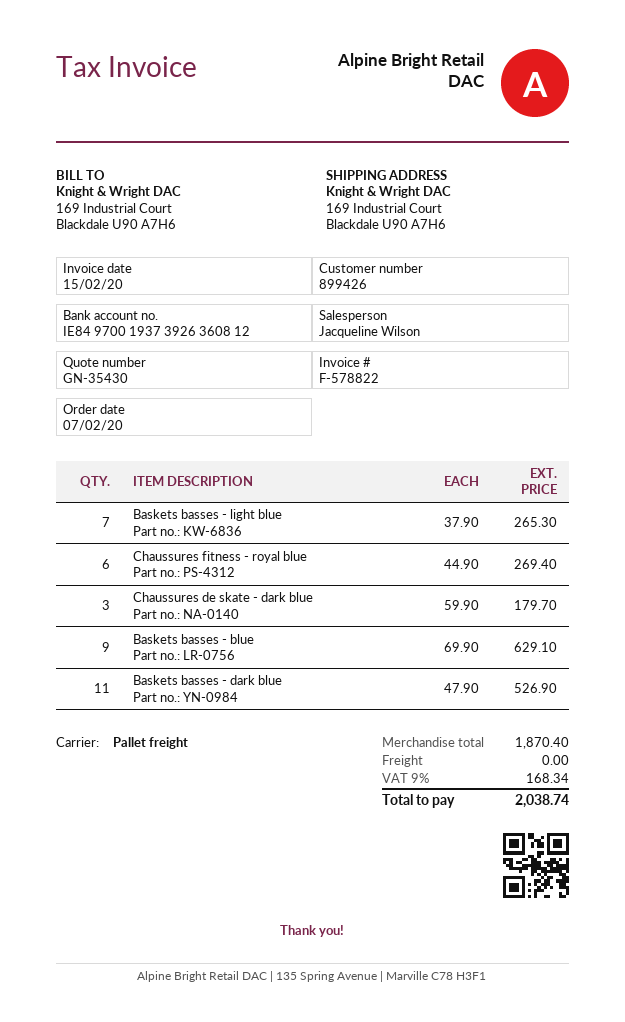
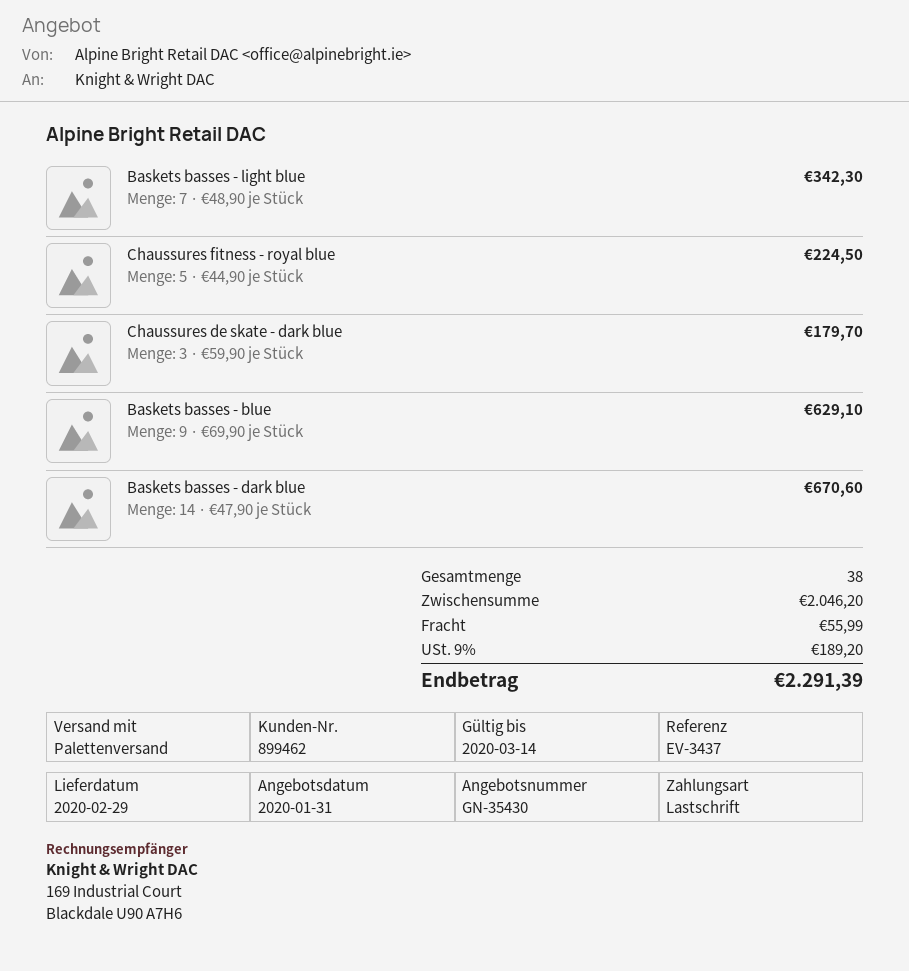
customer number: 899426 -> 899462
Baskets basses - light blue: 7 x 37.90 = 265.30 -> 7 x 48.90 = 342.30
Chaussures fitness - royal blue: 6 x 44.90 = 269.40 -> 5 x 44.90 = 224.50
Baskets basses - dark blue: 11 x 47.90 = 526.90 -> 14 x 47.90 = 670.60
subtotal: 1870.40 -> 2046.20
shipping: 0.00 -> 55.99
tax: 9% = 168.34 -> 9% = 189.20
total: 2038.74 -> 2291.39

